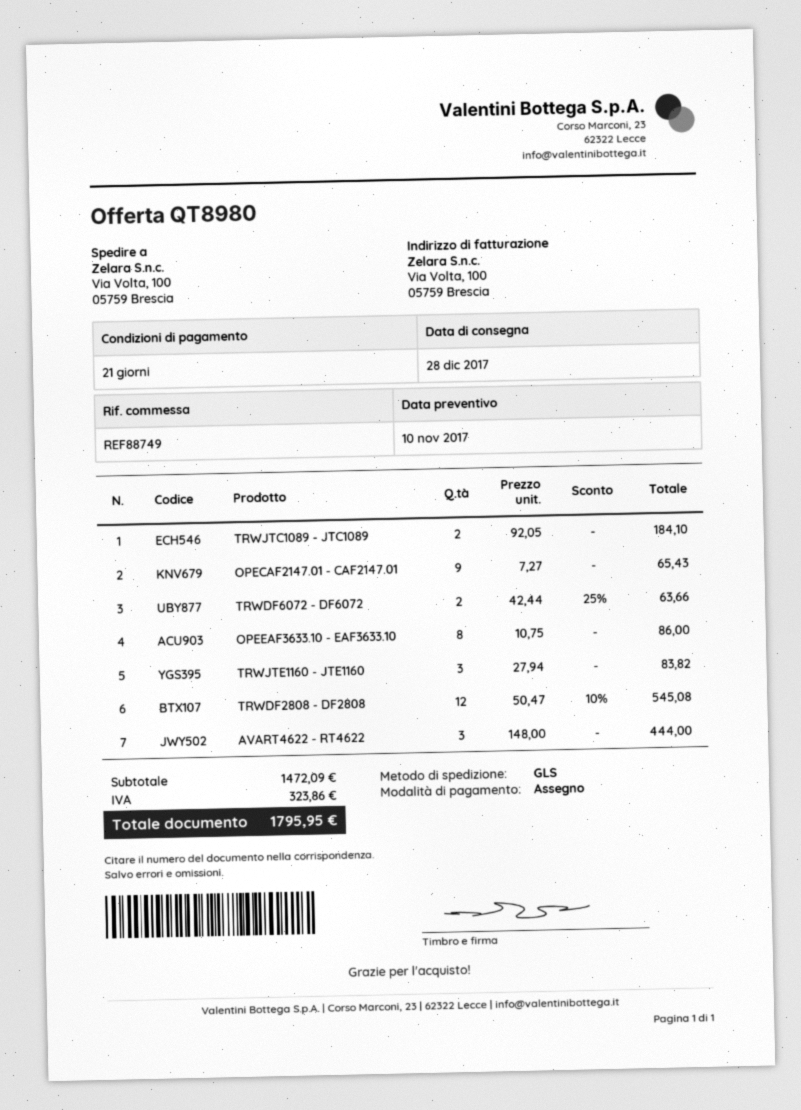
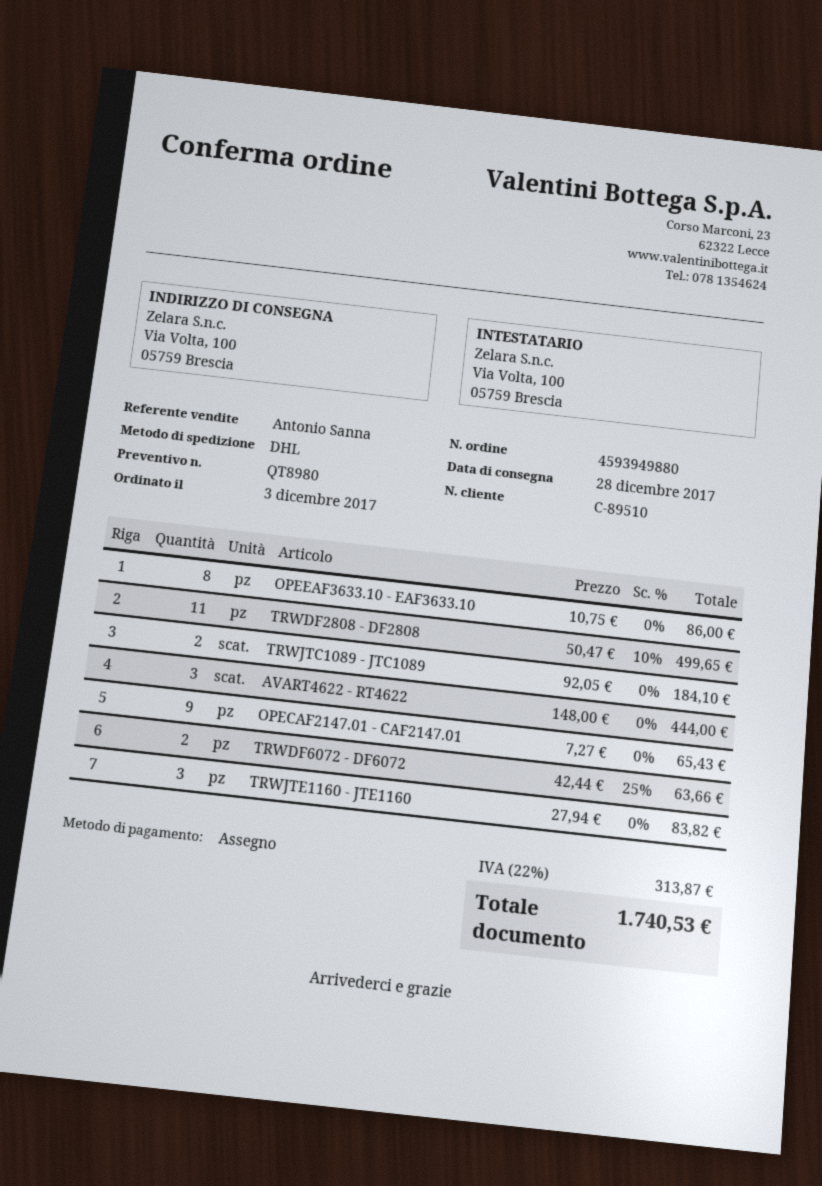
shipping method: GLS -> DHL
TRWDF2808 - DF2808: 12 x 50.47 - 10% = 545.08 -> 11 x 50.47 - 10% = 499.65
tax: 323.86 -> 313.87
total: 1795.95 -> 1740.53

